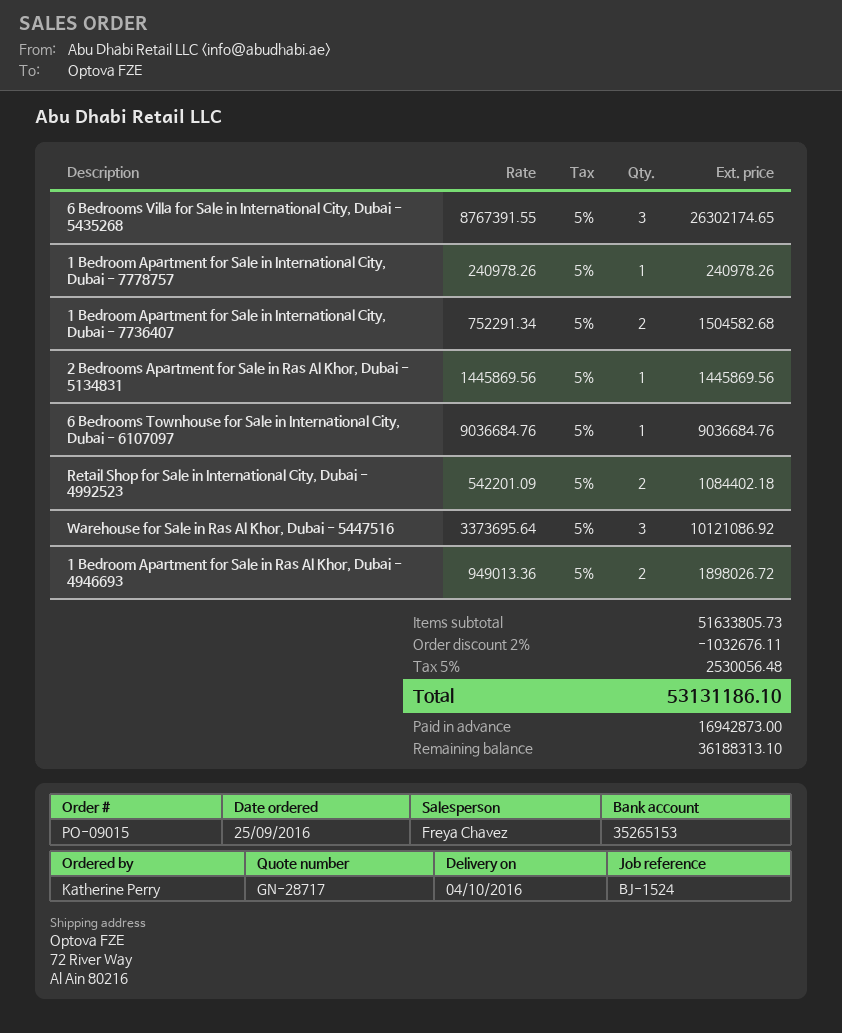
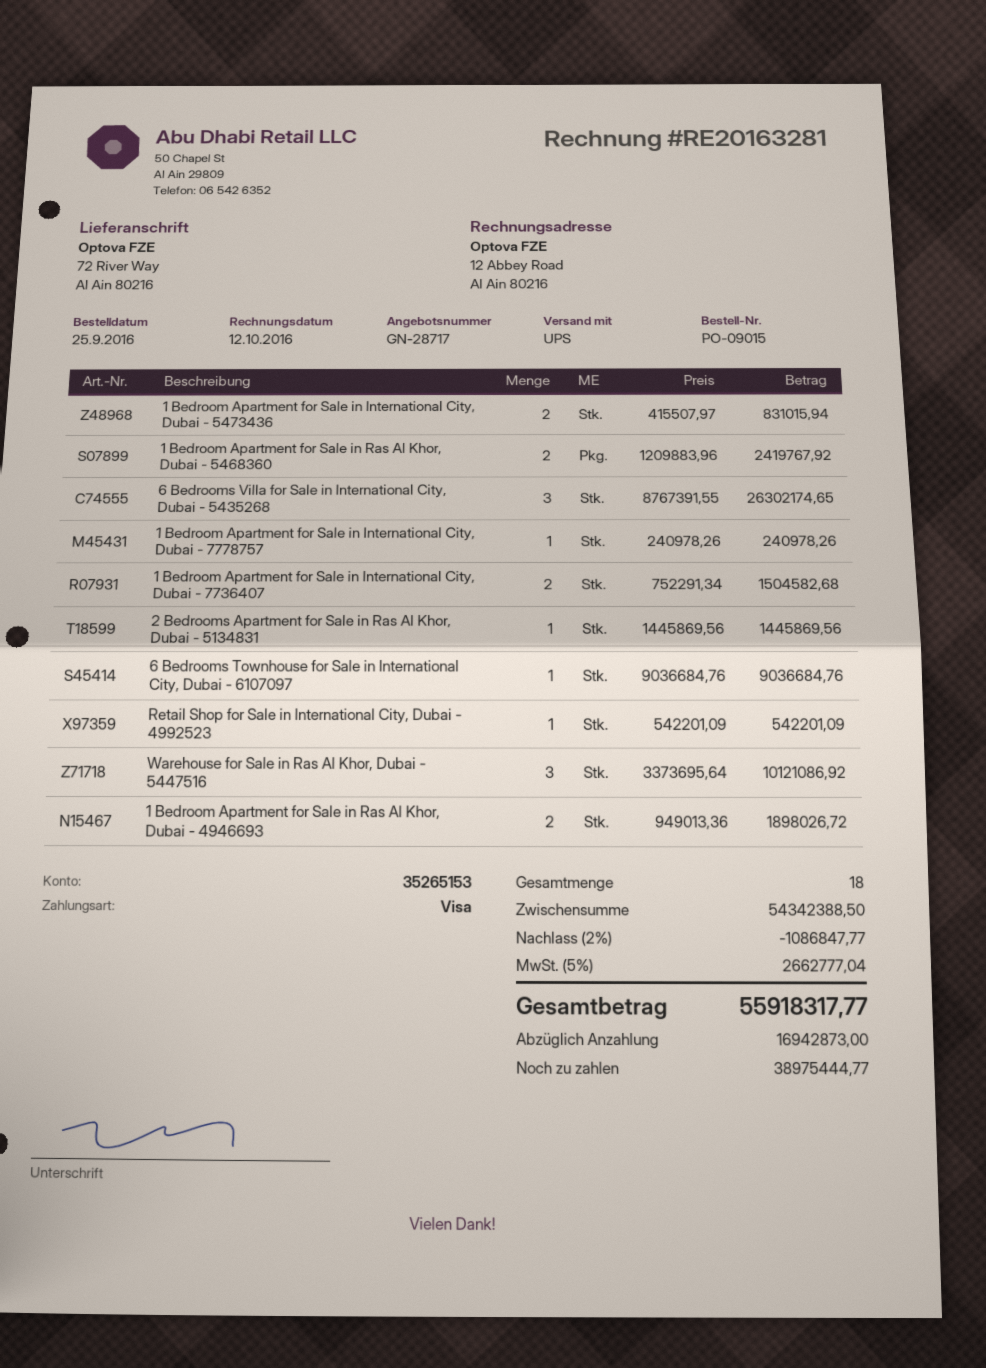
Retail Shop for Sale in International City, Dubai - 4992523: 2 x 542201.09 = 1084402.18 -> 1 x 542201.09 = 542201.09
1 Bedroom Apartment for Sale in International City, Dubai - 5473436: none -> 2 x 415507.97 = 831015.94
1 Bedroom Apartment for Sale in Ras Al Khor, Dubai - 5468360: none -> 2 x 1209883.96 = 2419767.92
subtotal: 51633805.73 -> 54342388.50
discount: 2% = 1032676.11 -> 2% = 1086847.77
tax: 5% = 2530056.48 -> 5% = 2662777.04
total: 53131186.10 -> 55918317.77
balance: 36188313.10 -> 38975444.77

